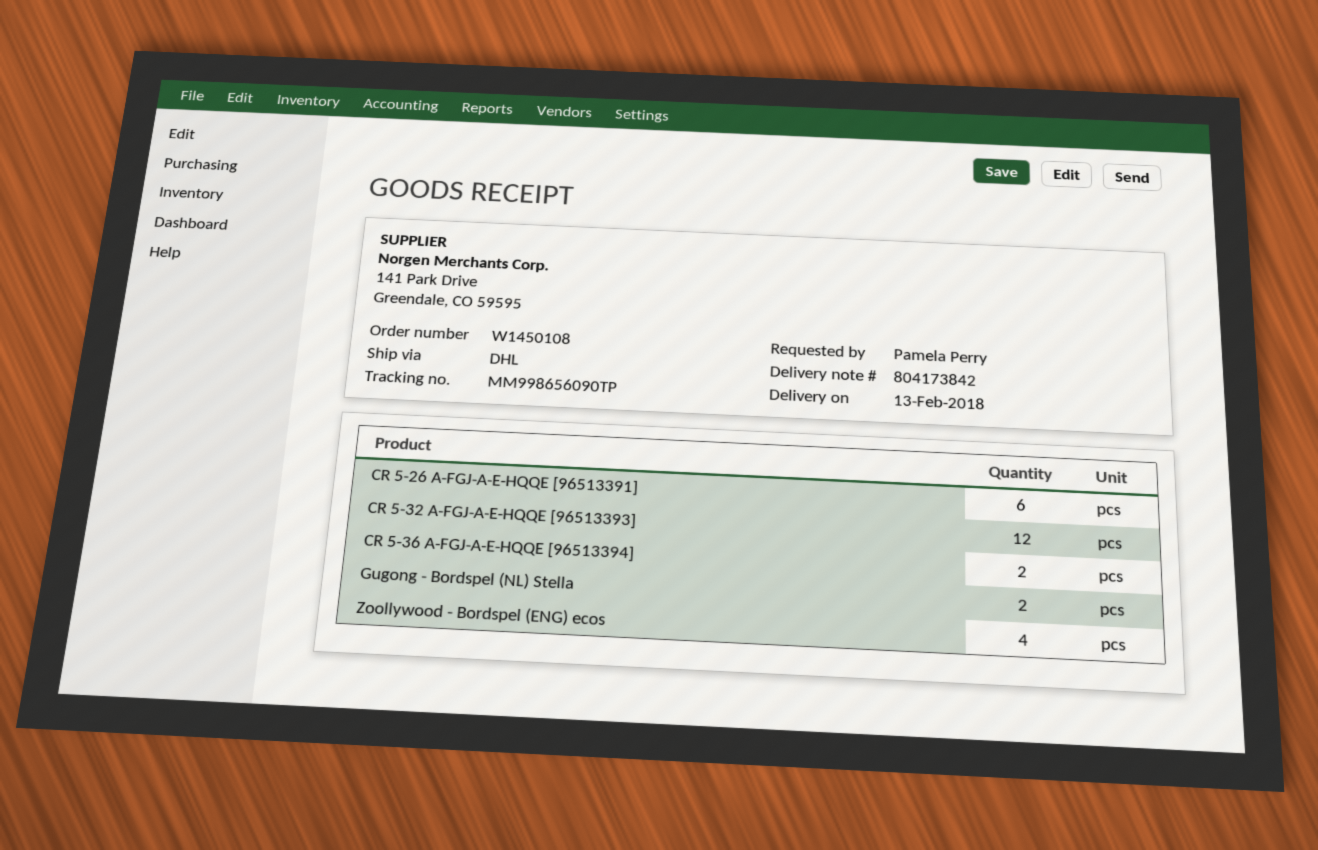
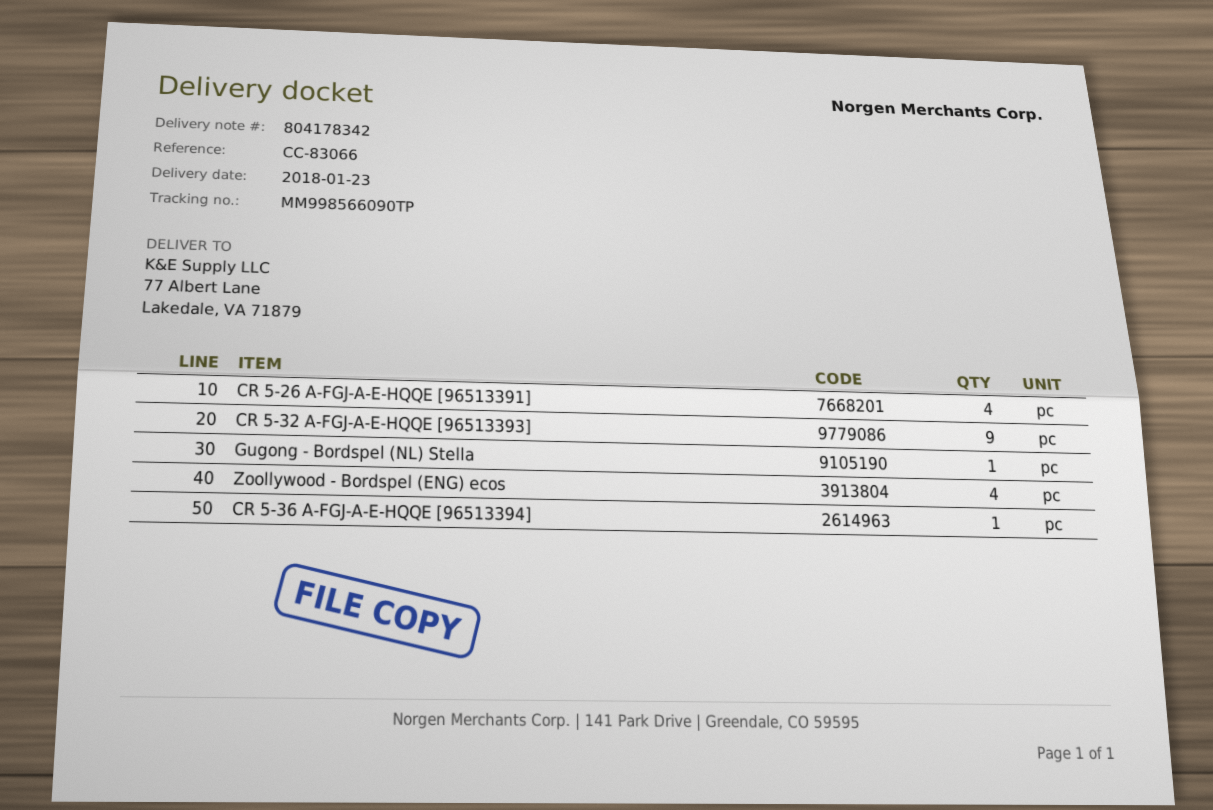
delivery note number: 804173842 -> 804178342
delivery date: 2018-02-13 -> 2018-01-23
tracking number: MM998656090TP -> MM998566090TP
CR 5-26 A-FGJ-A-E-HQQE [96513391]: 6 -> 4
CR 5-32 A-FGJ-A-E-HQQE [96513393]: 12 -> 9
CR 5-36 A-FGJ-A-E-HQQE [96513394]: 2 -> 1
Gugong - Bordspel (NL) Stella: 2 -> 1

